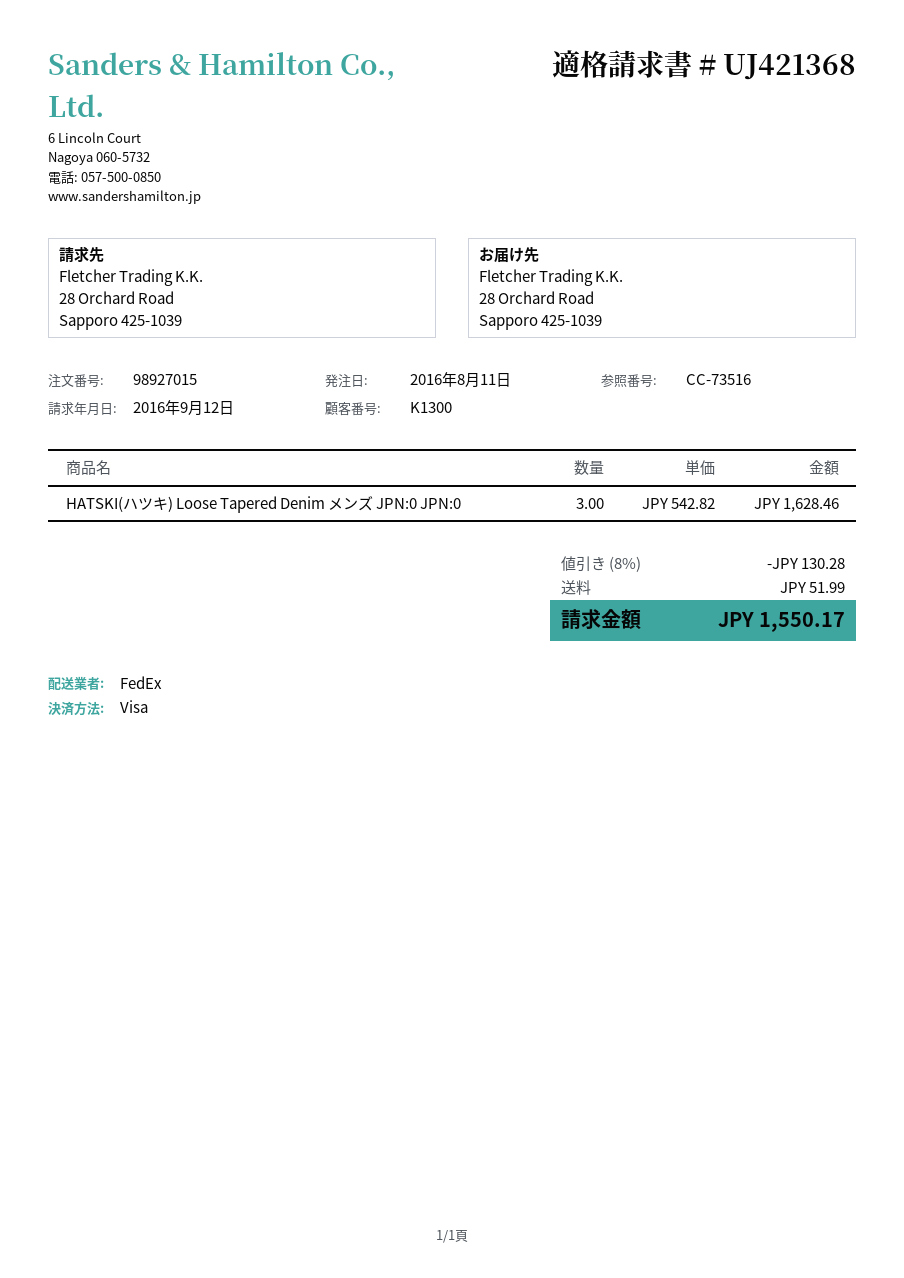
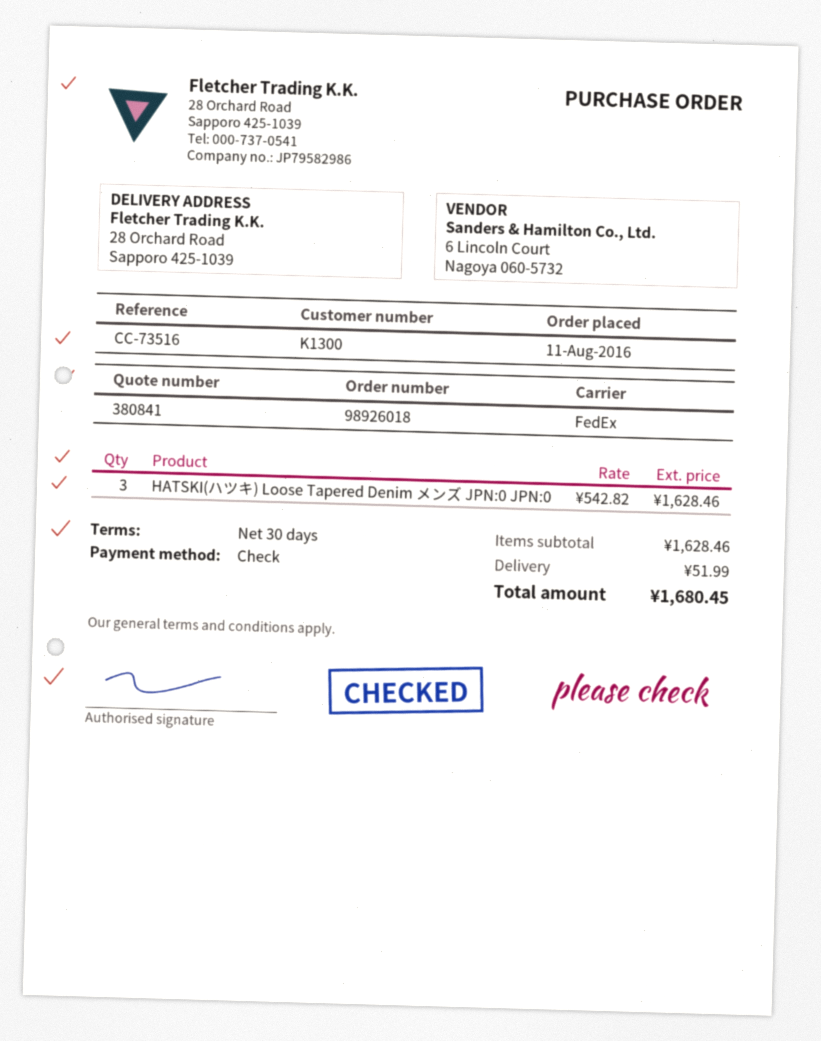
order number: 98927015 -> 98926018
payment method: Visa -> cheque
discount: 8% = 130.28 -> none
total: 1550.17 -> 1680.45

